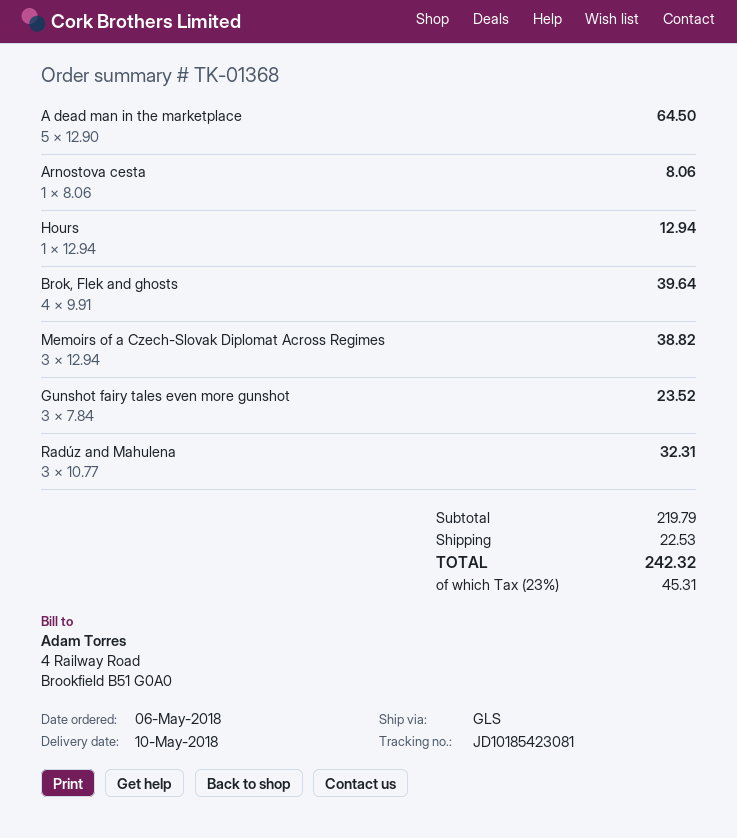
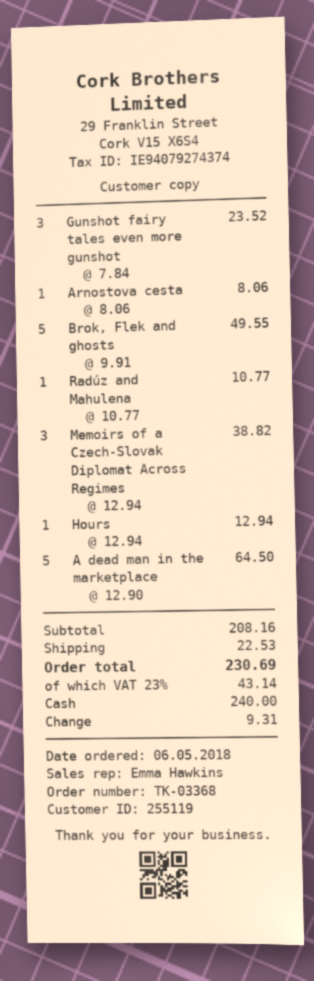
order number: TK-01368 -> TK-03368
Brok, Flek and ghosts: 4 x 9.91 = 39.64 -> 5 x 9.91 = 49.55
Radúz and Mahulena: 3 x 10.77 = 32.31 -> 1 x 10.77 = 10.77
subtotal: 219.79 -> 208.16
tax: 23% = 45.31 -> 23% = 43.14
total: 242.32 -> 230.69

